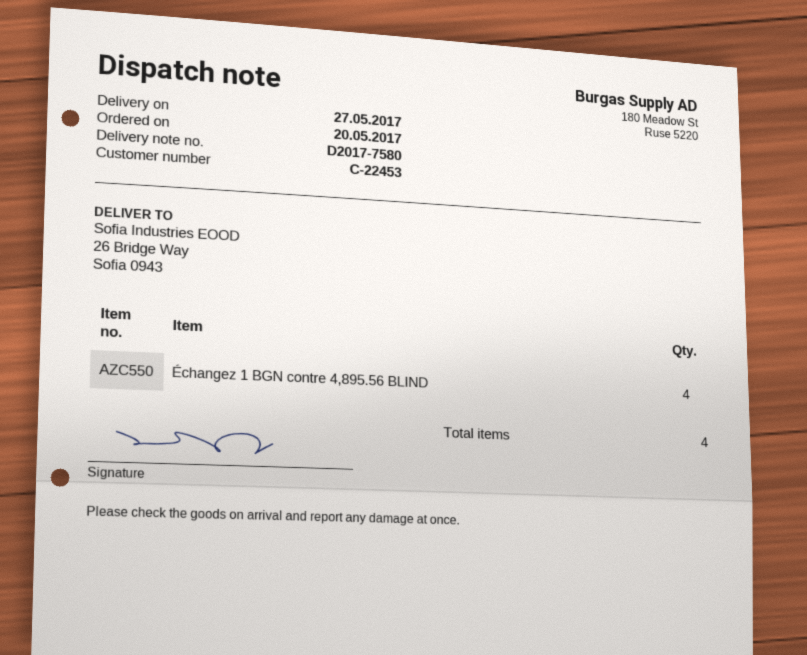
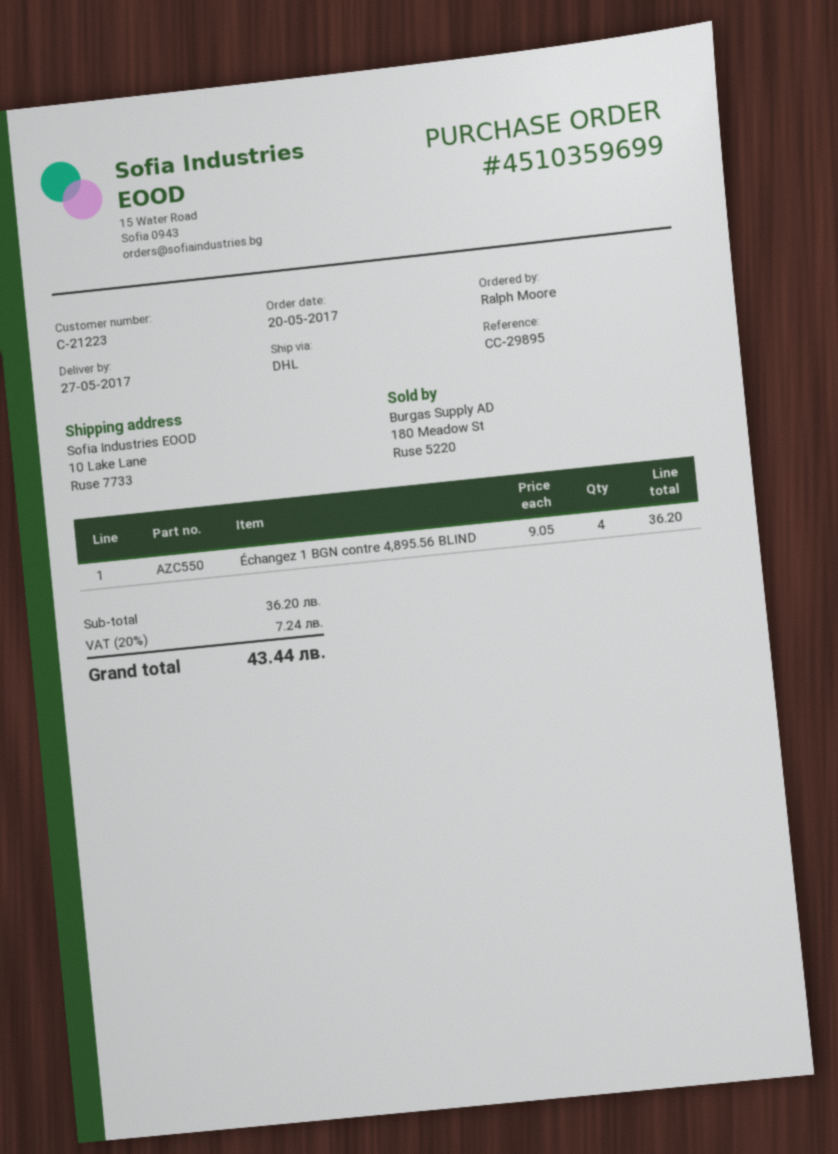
customer number: C-22453 -> C-21223
ship to: 26 Bridge Way, Sofia 0943 -> 10 Lake Lane, Ruse 7733

